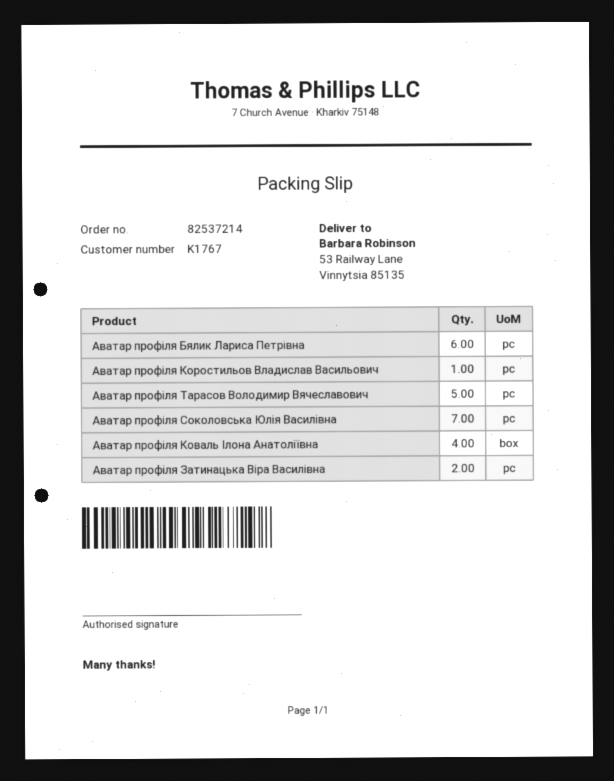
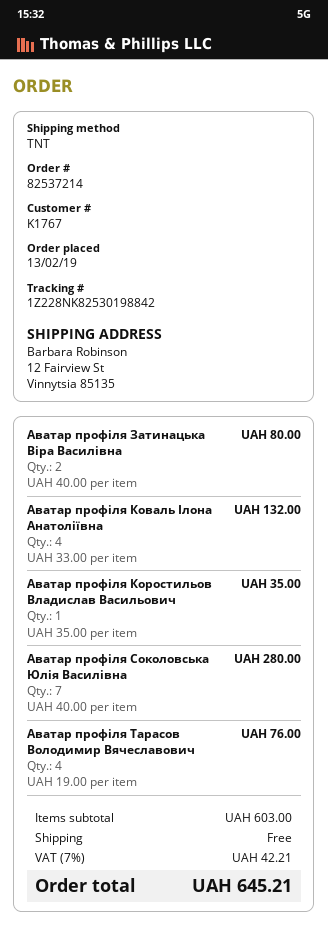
ship to: 53 Railway Lane, Vinnytsia 85135 -> 12 Fairview St, Vinnytsia 85135
Аватар профіля Бялик Лариса Петрівна: 6 -> none
Аватар профіля Тарасов Володимир Вячеславович: 5 -> 4

